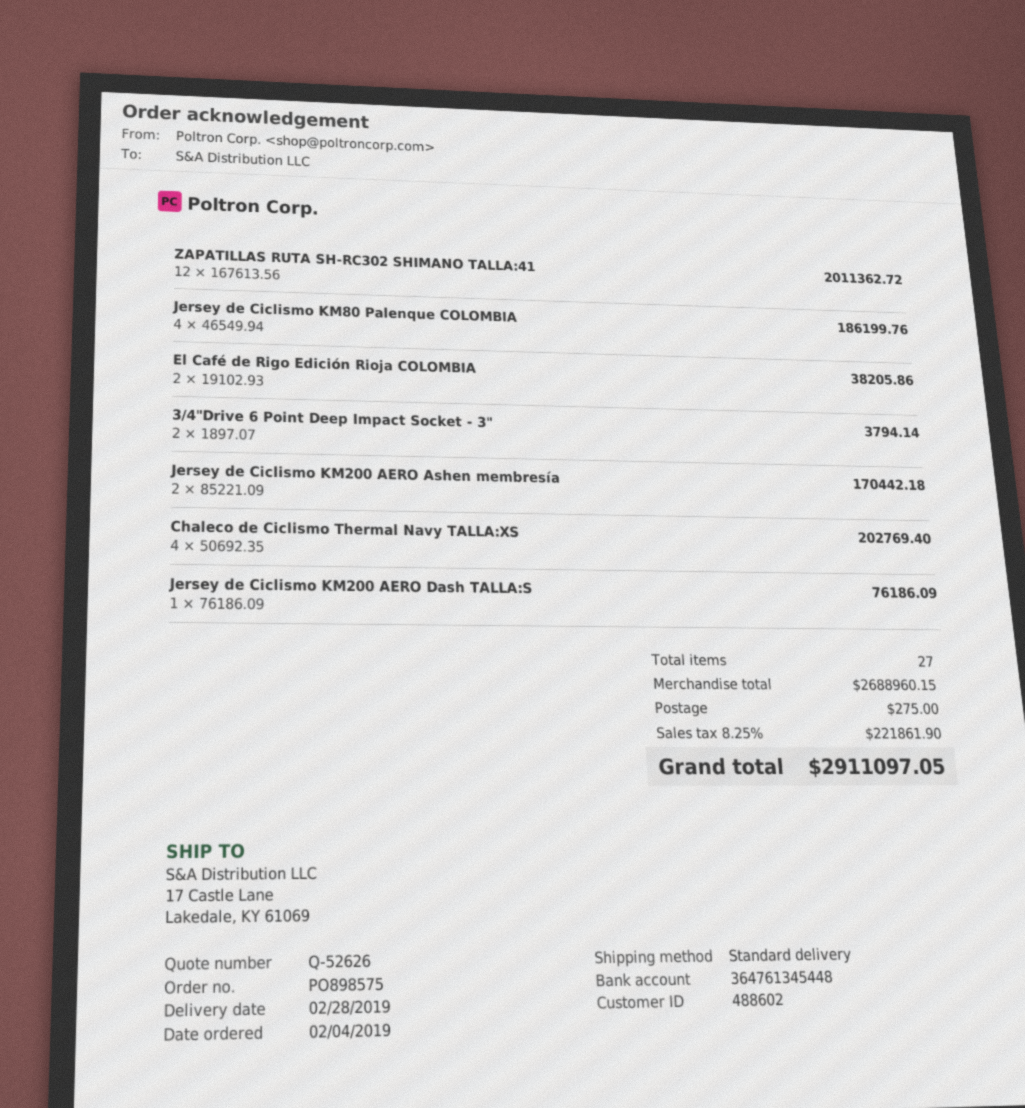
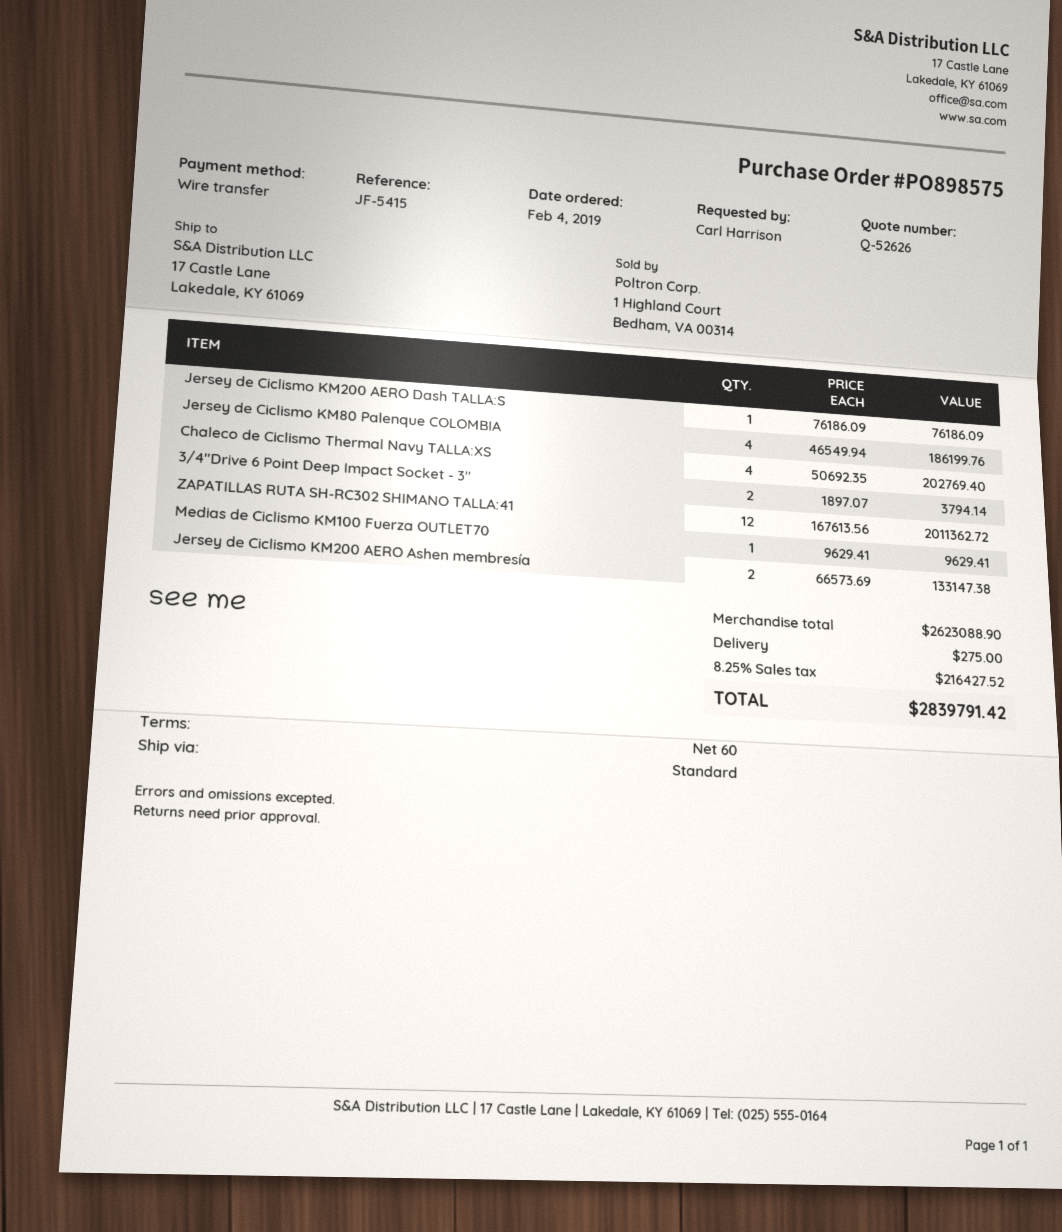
El Café de Rigo Edición Rioja COLOMBIA: 2 x 19102.93 = 38205.86 -> none
Jersey de Ciclismo KM200 AERO Ashen membresía: 2 x 85221.09 = 170442.18 -> 2 x 66573.69 = 133147.38
Medias de Ciclismo KM100 Fuerza OUTLET70: none -> 1 x 9629.41 = 9629.41
subtotal: 2688960.15 -> 2623088.90
tax: 8.25% = 221861.90 -> 8.25% = 216427.52
total: 2911097.05 -> 2839791.42

